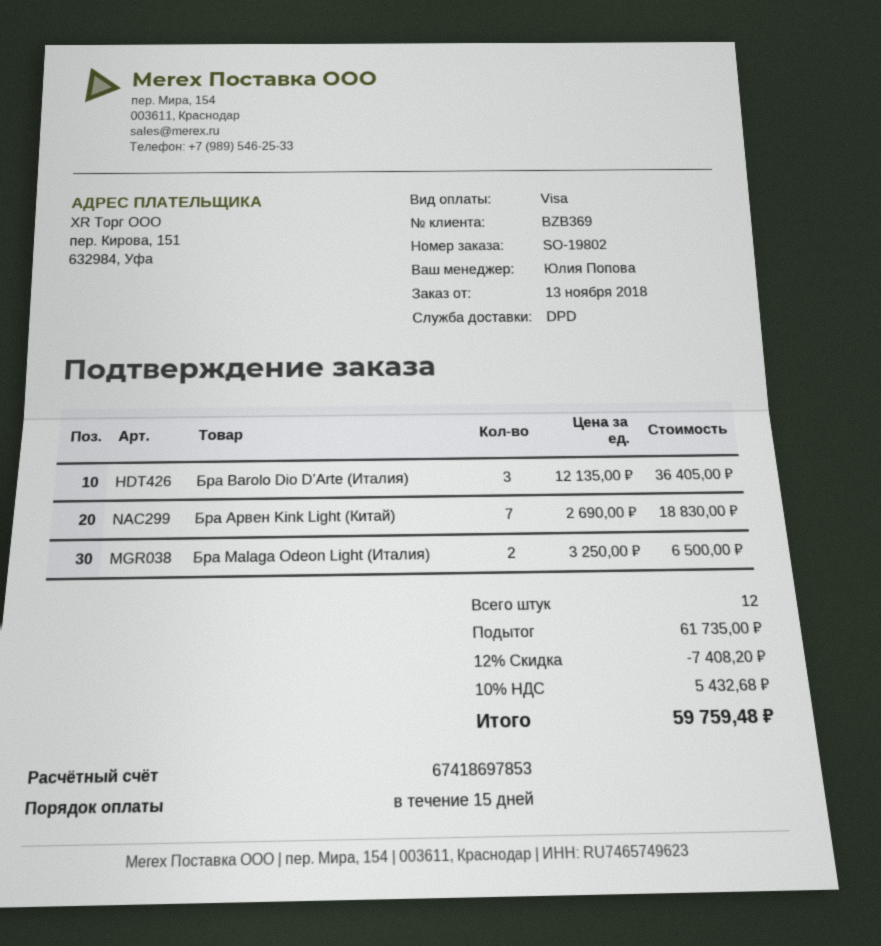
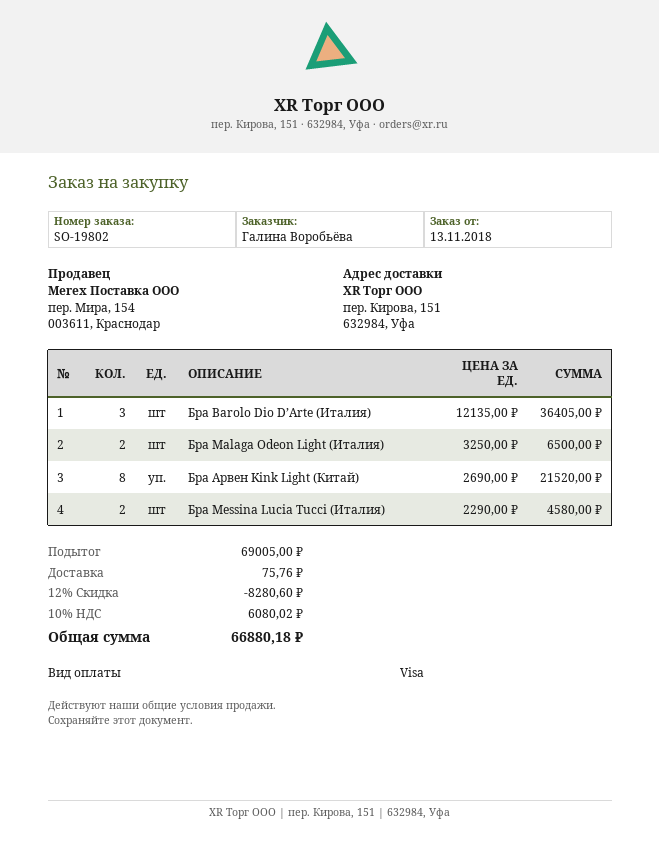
Бра Арвен Kink Light (Китай): 7 x 2690.00 = 18830.00 -> 8 x 2690.00 = 21520.00
Бра Messina Lucia Tucci (Италия): none -> 2 x 2290.00 = 4580.00
subtotal: 61735.00 -> 69005.00
discount: 12% = 7408.20 -> 12% = 8280.60
shipping: none -> 75.76
tax: 10% = 5432.68 -> 10% = 6080.02
total: 59759.48 -> 66880.18

